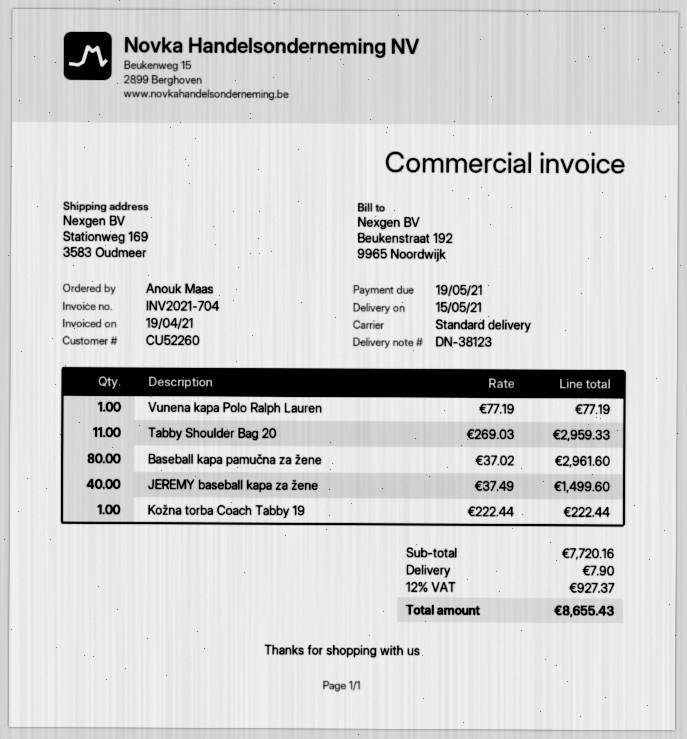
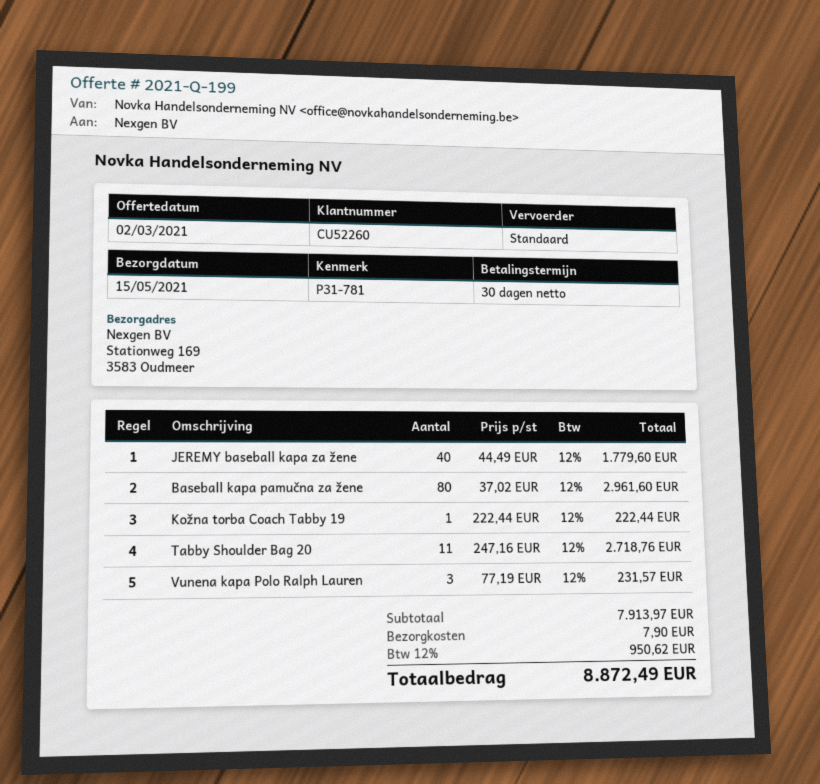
Vunena kapa Polo Ralph Lauren: 1 x 77.19 = 77.19 -> 3 x 77.19 = 231.57
Tabby Shoulder Bag 20: 11 x 269.03 = 2959.33 -> 11 x 247.16 = 2718.76
JEREMY baseball kapa za žene: 40 x 37.49 = 1499.60 -> 40 x 44.49 = 1779.60
subtotal: 7720.16 -> 7913.97
tax: 12% = 927.37 -> 12% = 950.62
total: 8655.43 -> 8872.49

